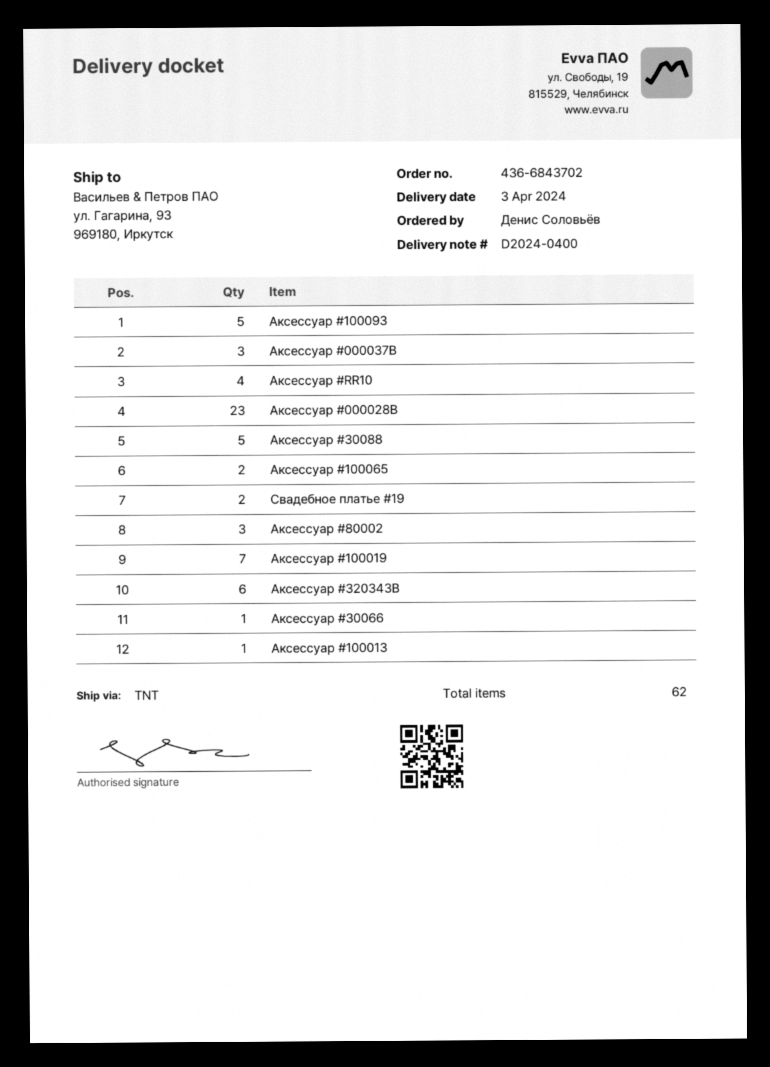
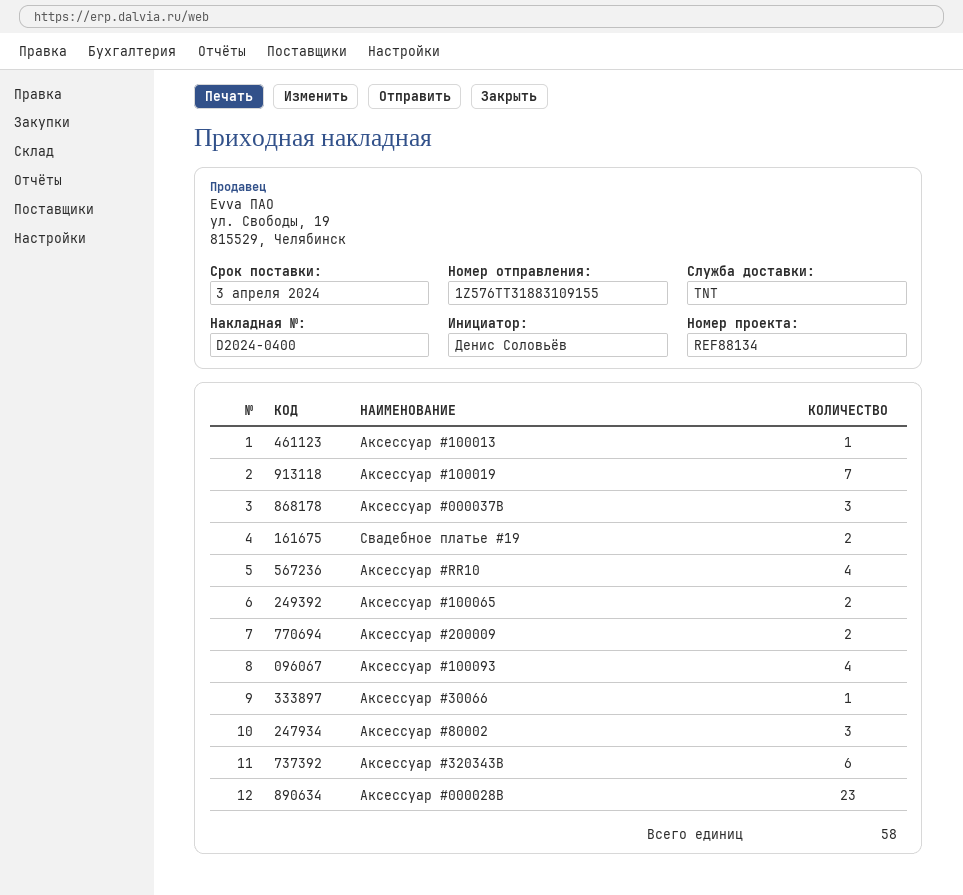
Аксессуар #100093: 5 -> 4
Аксессуар #30088: 5 -> none
Аксессуар #200009: none -> 2
total quantity: 62 -> 58

